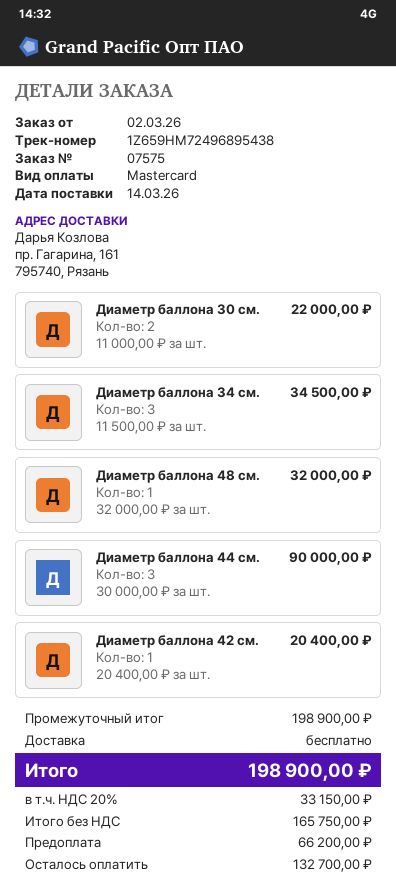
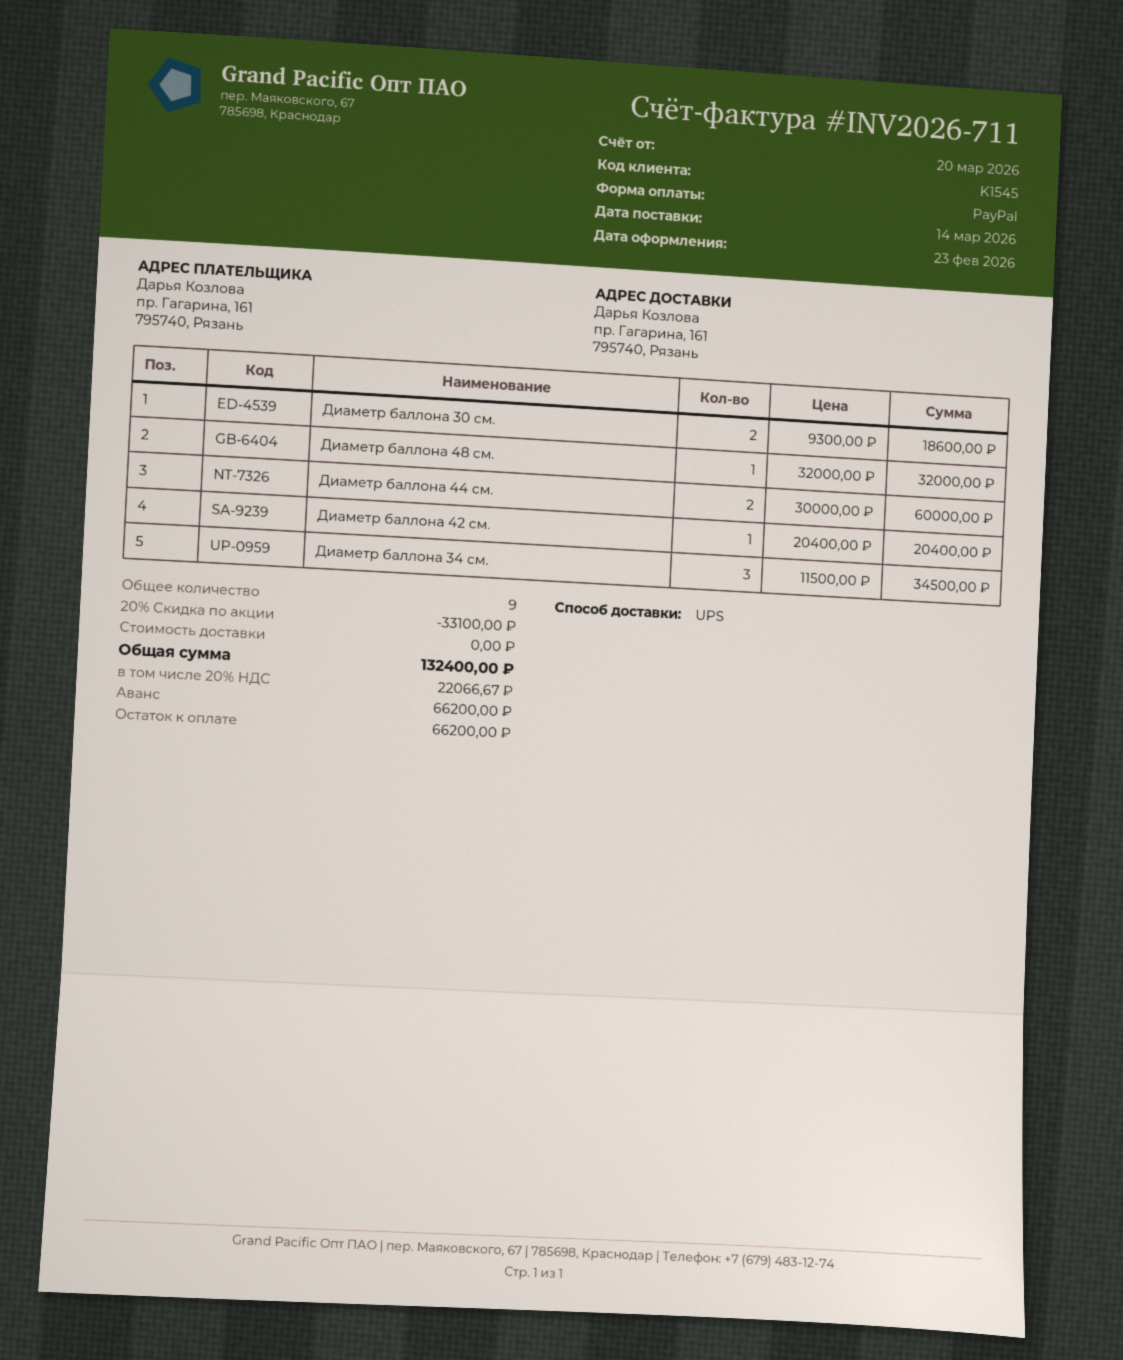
order date: 2026-03-02 -> 2026-02-23
payment method: Mastercard -> PayPal
Диаметр баллона 30 см.: 2 x 11000.00 = 22000.00 -> 2 x 9300.00 = 18600.00
Диаметр баллона 44 см.: 3 x 30000.00 = 90000.00 -> 2 x 30000.00 = 60000.00
discount: none -> 20% = 33100.00
tax: 20% = 33150.00 -> 20% = 22066.67
total: 198900.00 -> 132400.00
balance: 132700.00 -> 66200.00

